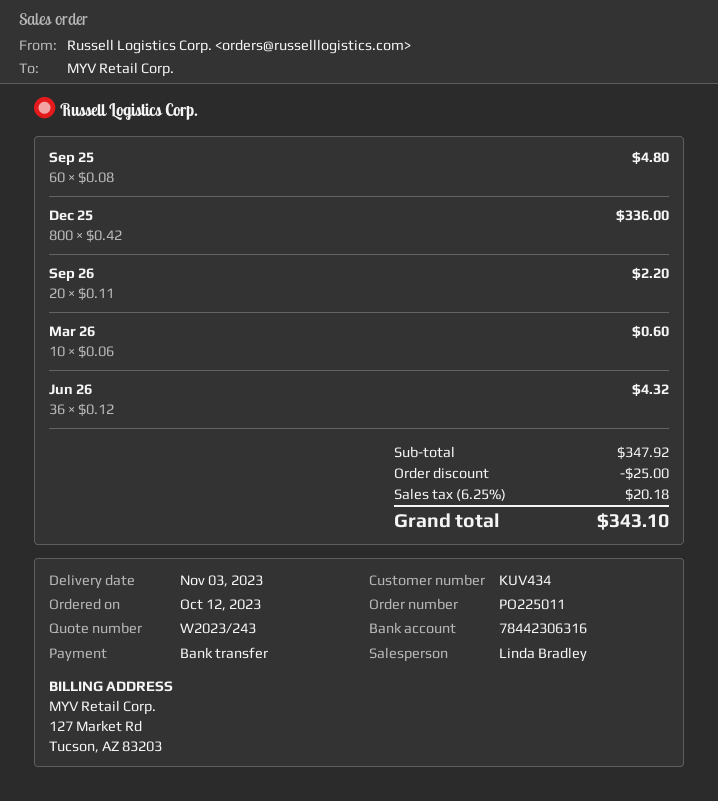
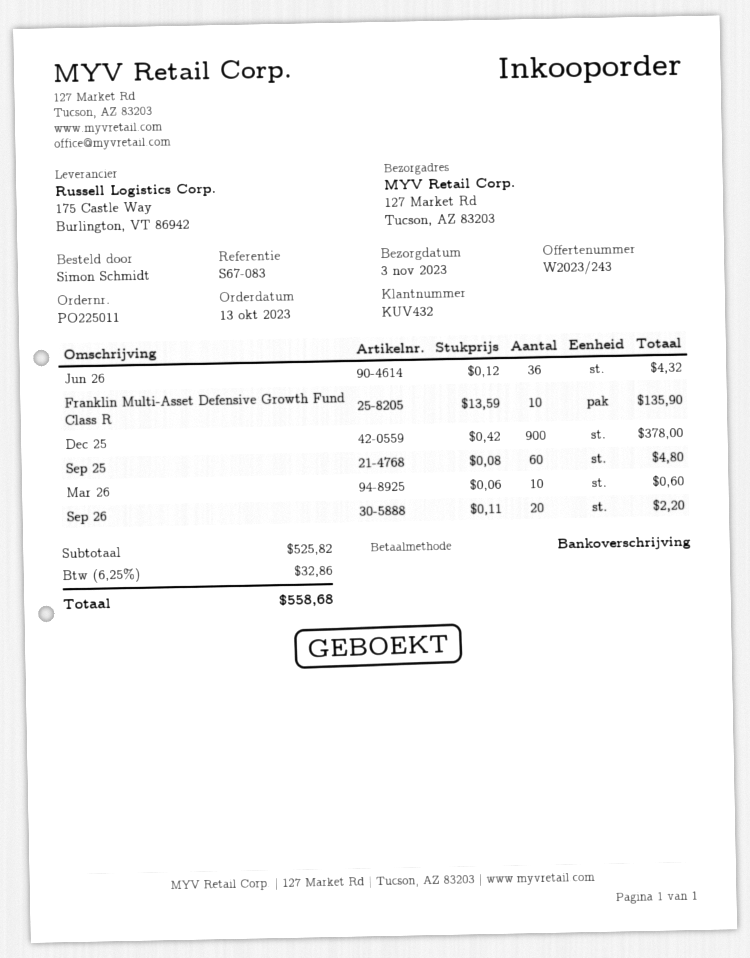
order date: 2023-10-12 -> 2023-10-13
customer number: KUV434 -> KUV432
Dec 25: 800 x 0.42 = 336.00 -> 900 x 0.42 = 378.00
Franklin Multi-Asset Defensive Growth Fund Class R: none -> 10 x 13.59 = 135.90
subtotal: 347.92 -> 525.82
discount: 25.00 -> none
tax: 6.25% = 20.18 -> 6.25% = 32.86
total: 343.10 -> 558.68

